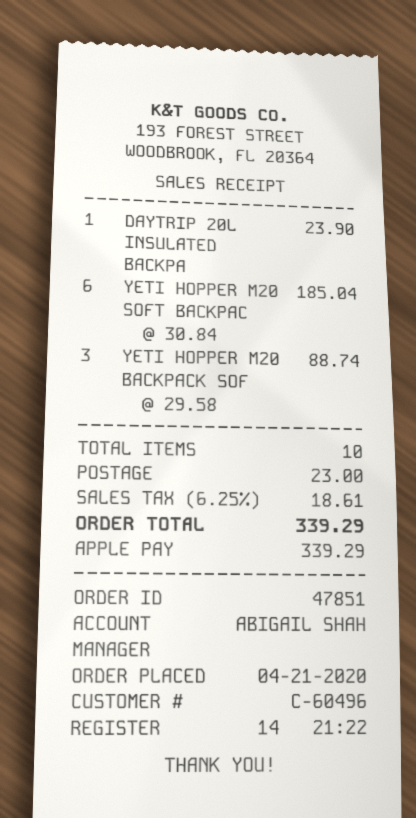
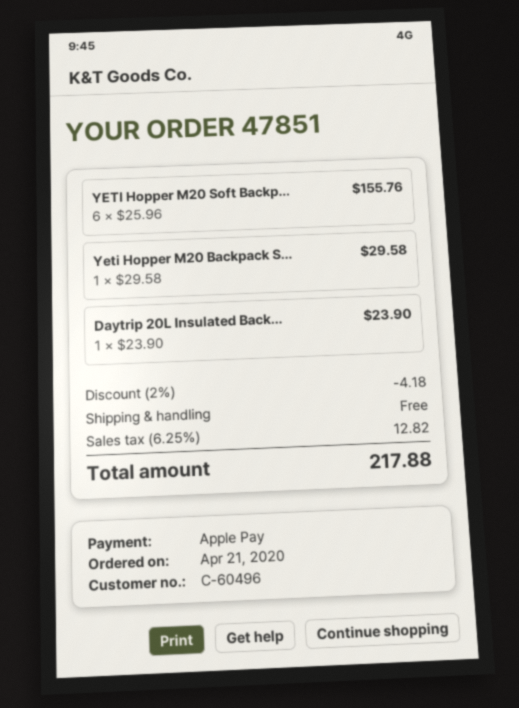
YETI HOPPER M20 SOFT BACKPAC: 6 x 30.84 = 185.04 -> 6 x 25.96 = 155.76
YETI HOPPER M20 BACKPACK SOF: 3 x 29.58 = 88.74 -> 1 x 29.58 = 29.58
discount: none -> 2% = 4.18
shipping: 23.00 -> 0.00
tax: 6.25% = 18.61 -> 6.25% = 12.82
total: 339.29 -> 217.88

